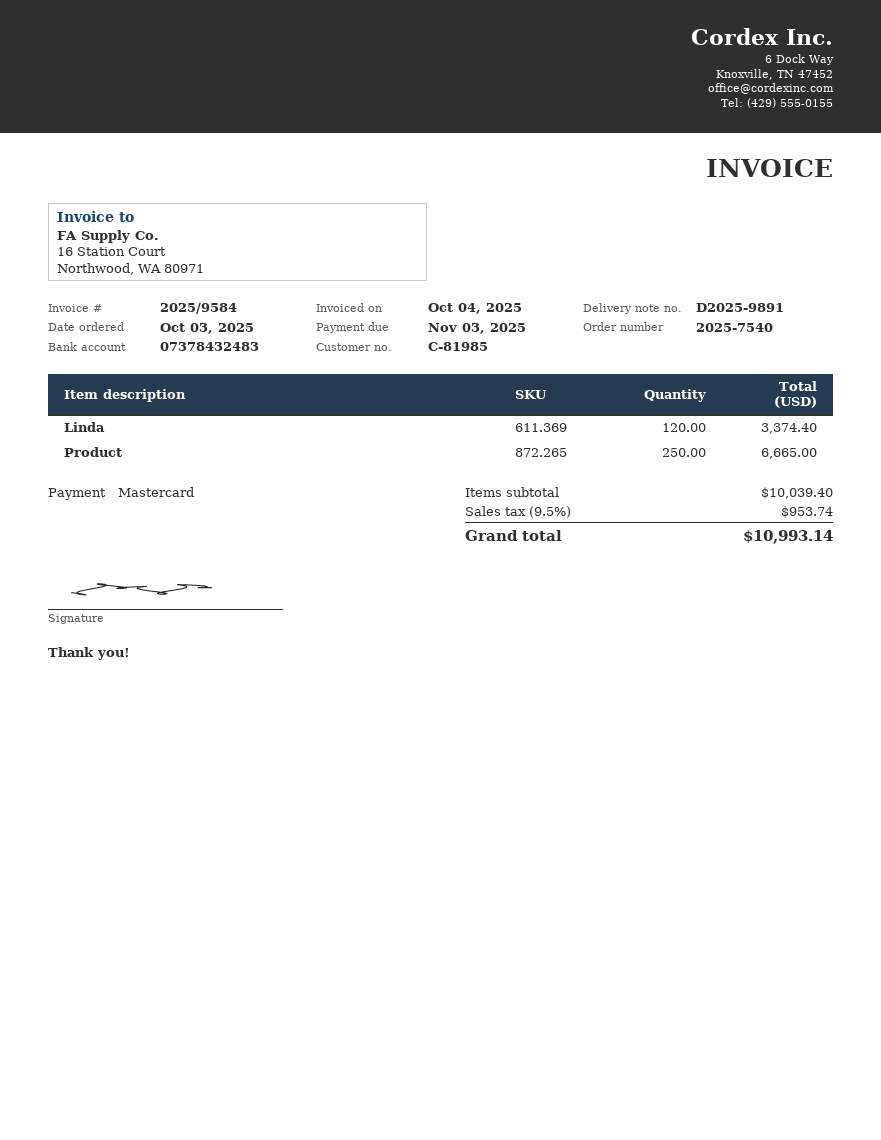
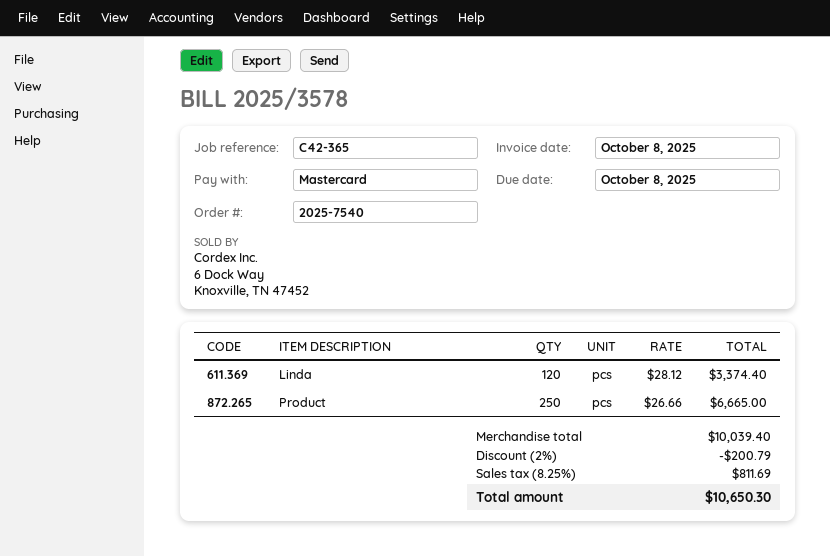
invoice number: 2025/9584 -> 2025/3578
invoice date: 2025-10-04 -> 2025-10-08
due date: 2025-11-03 -> 2025-10-08
discount: none -> 2% = 200.79
tax: 9.5% = 953.74 -> 8.25% = 811.69
total: 10993.14 -> 10650.30

